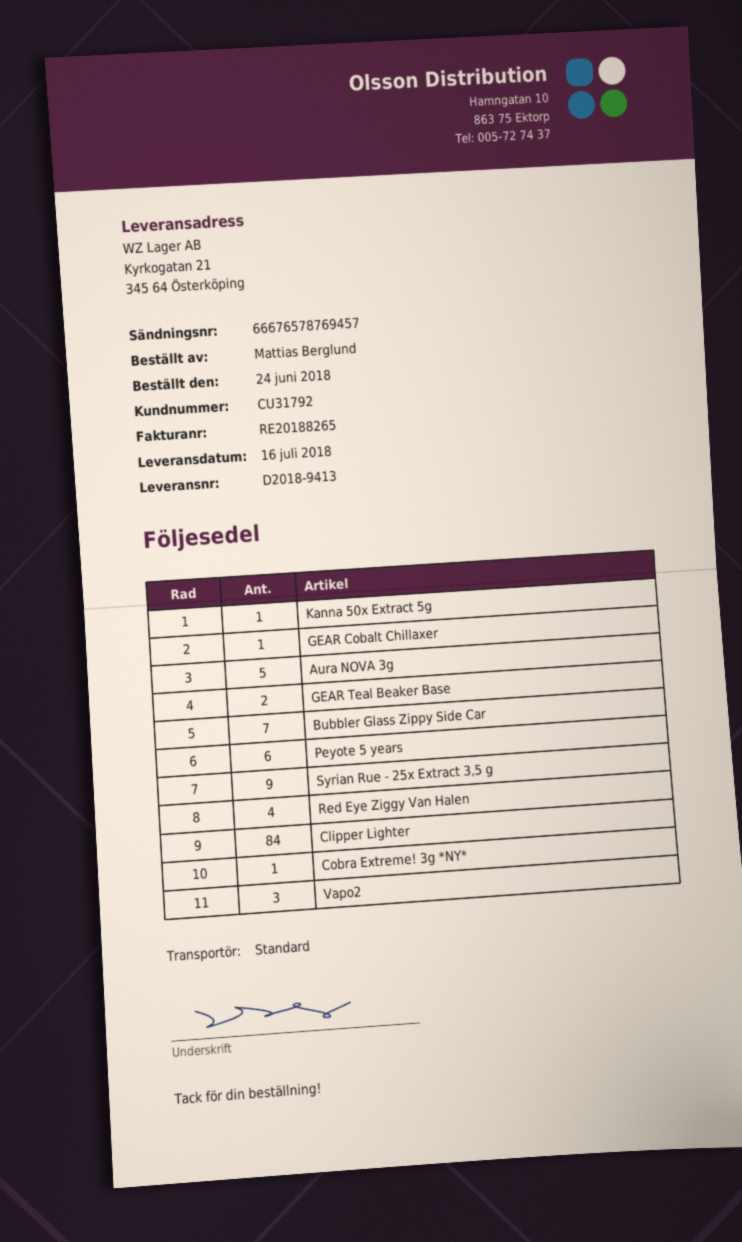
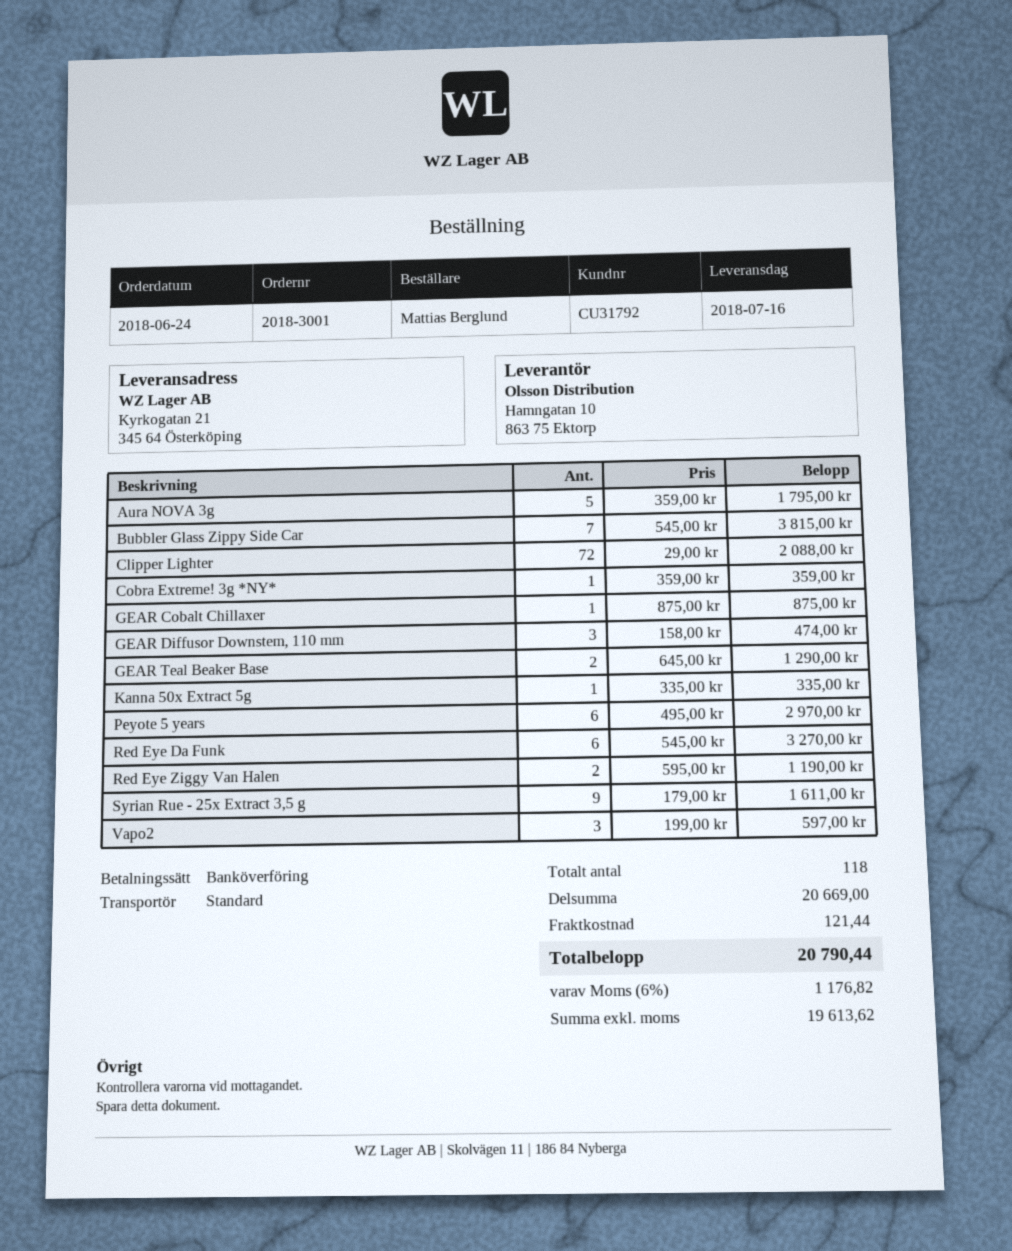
Red Eye Ziggy Van Halen: 4 -> 2
Clipper Lighter: 84 -> 72
GEAR Diffusor Downstem, 110 mm: none -> 3
Red Eye Da Funk: none -> 6

